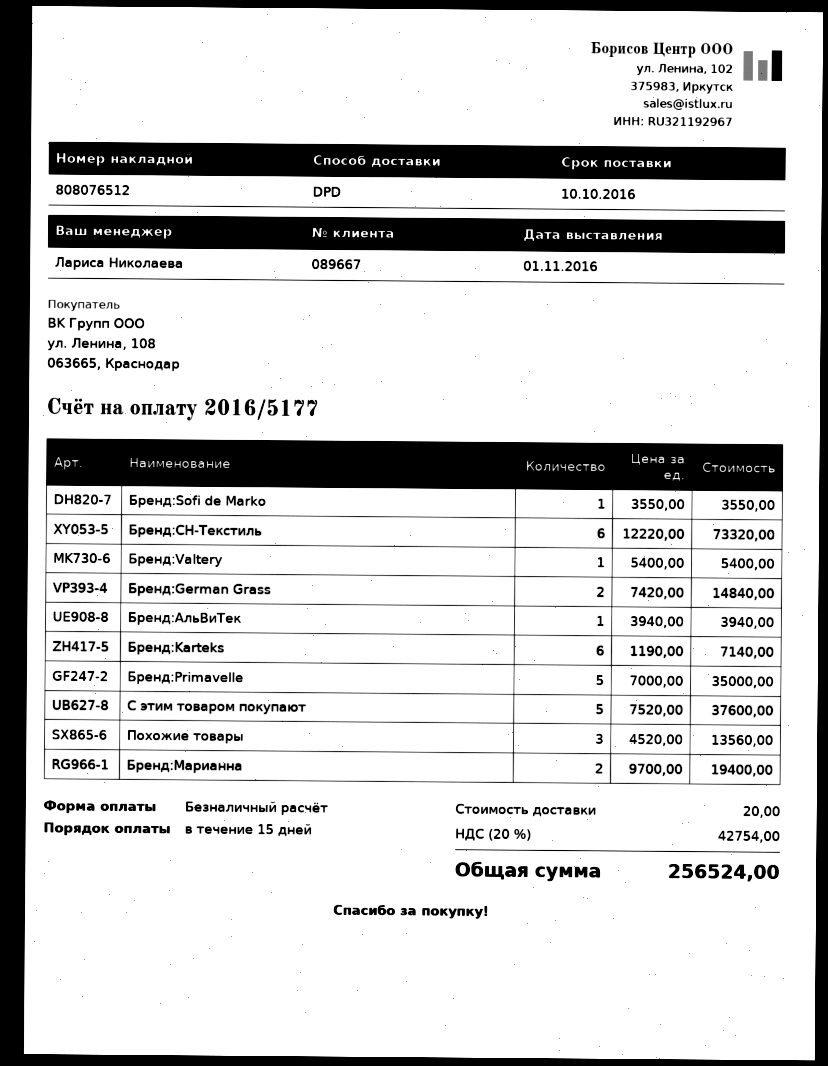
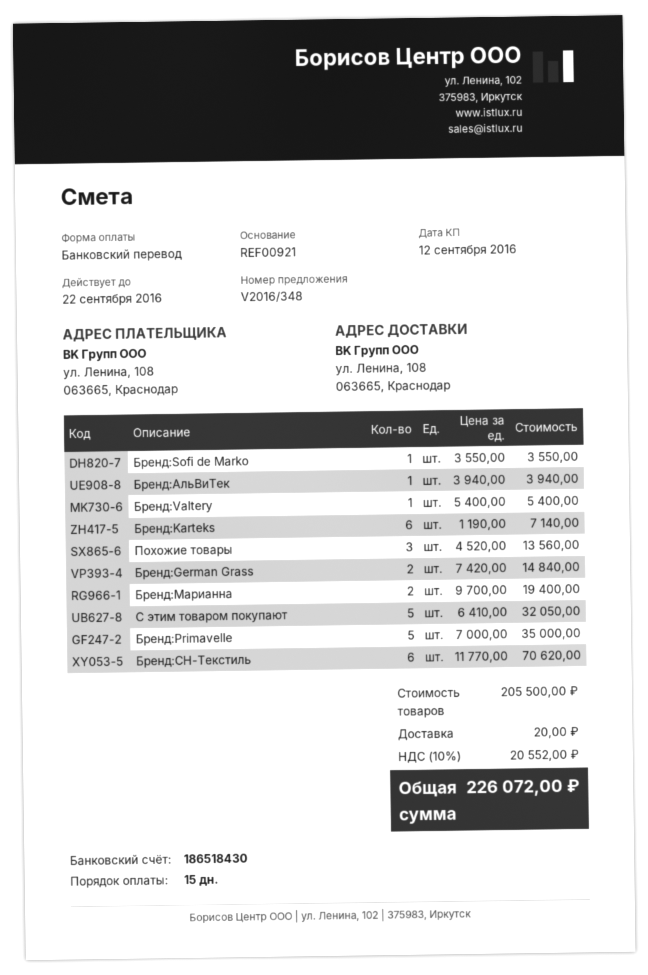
Бренд:СН-Текстиль: 6 x 12220.00 = 73320.00 -> 6 x 11770.00 = 70620.00
С этим товаром покупают: 5 x 7520.00 = 37600.00 -> 5 x 6410.00 = 32050.00
tax: 20% = 42754.00 -> 10% = 20552.00
total: 256524.00 -> 226072.00

